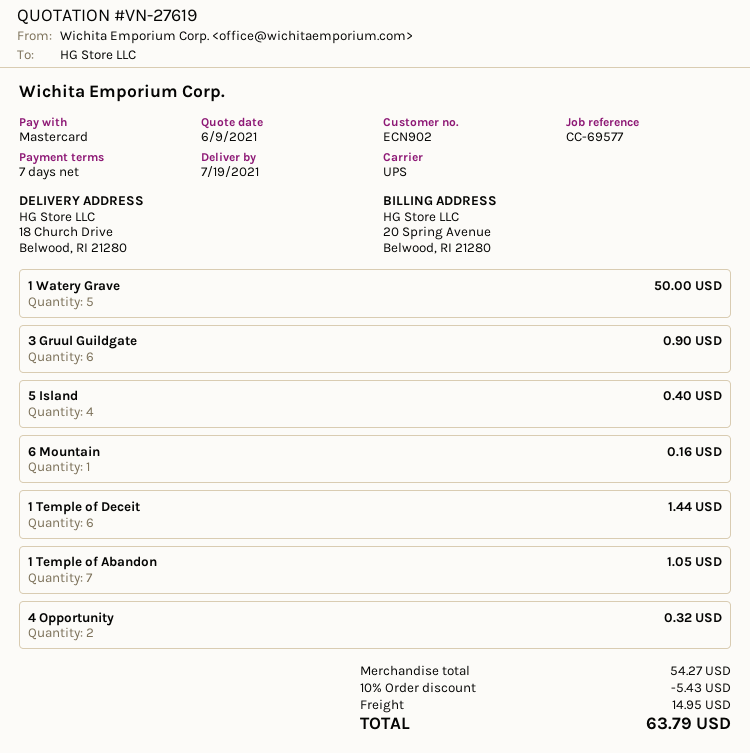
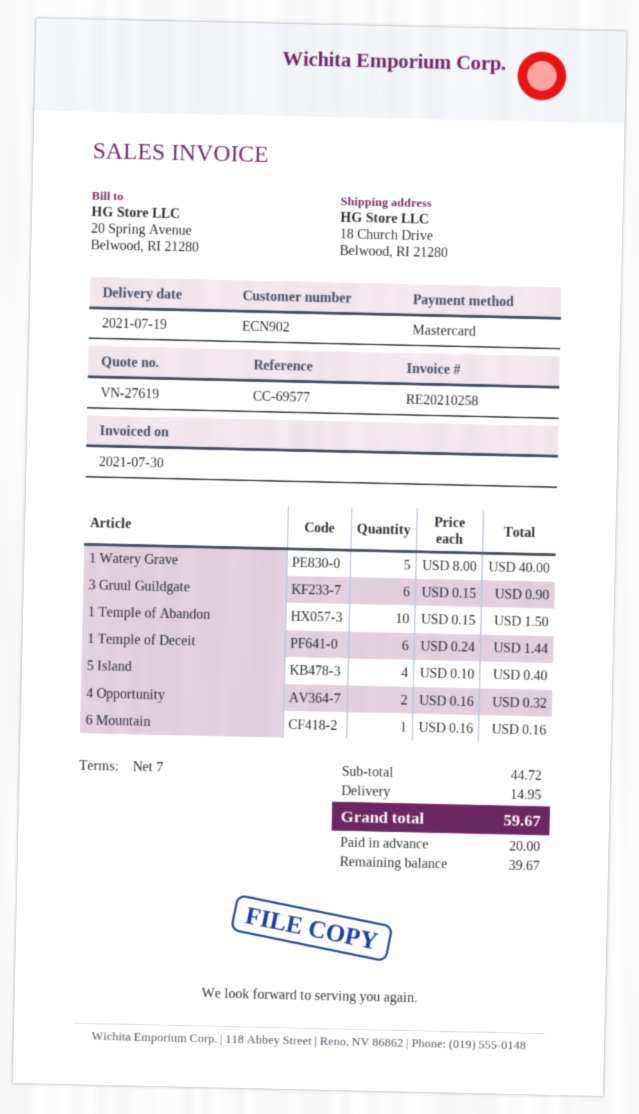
1 Watery Grave: 5 for 50.00 -> 5 for 40.00
1 Temple of Abandon: 7 for 1.05 -> 10 for 1.50
subtotal: 54.27 -> 44.72
discount: 10% = 5.43 -> none
total: 63.79 -> 59.67

